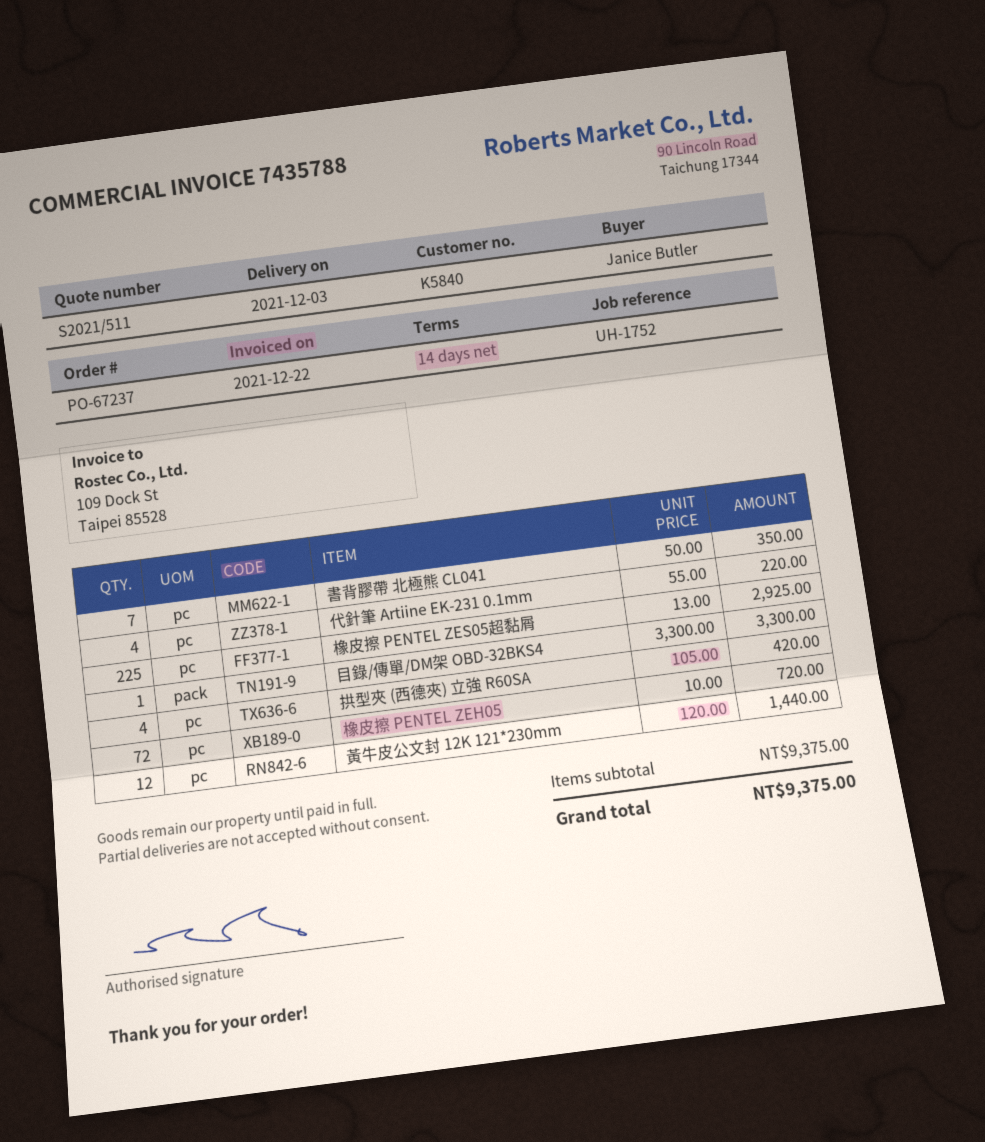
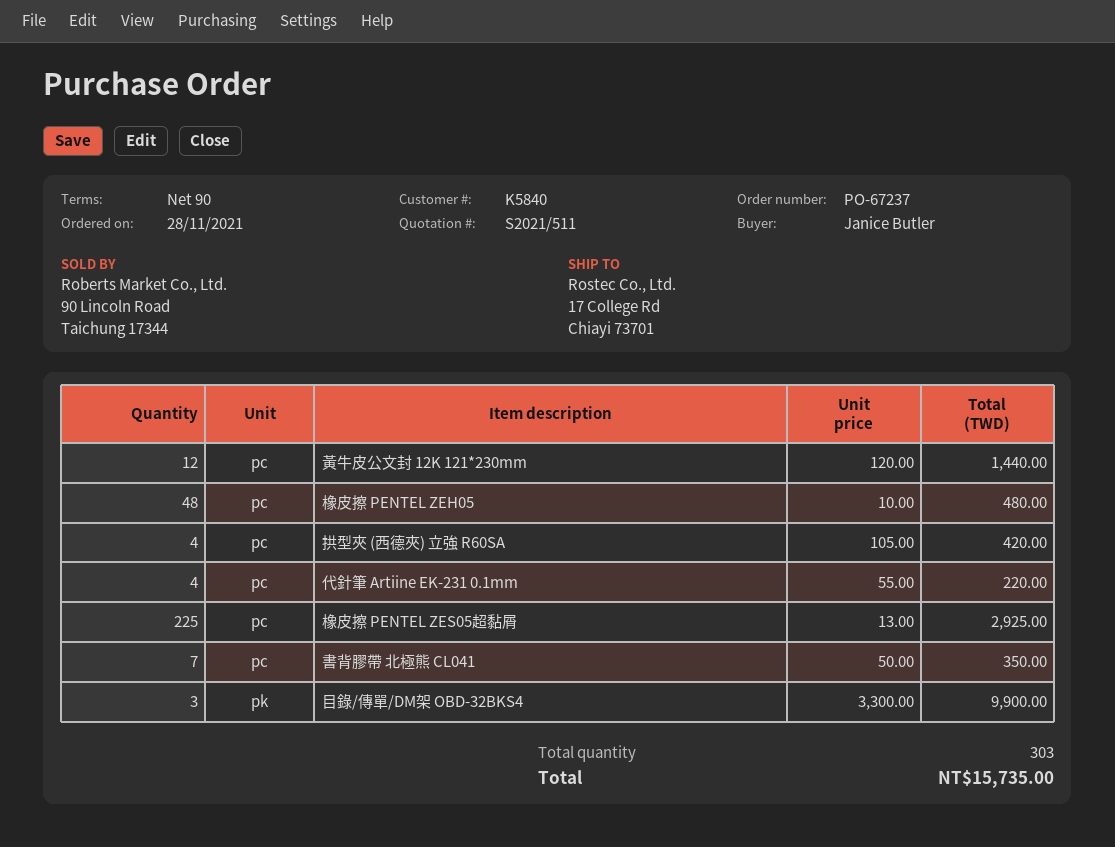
payment terms: 14 days -> 90 days
目錄/傳單/DM架 OBD-32BKS4: 1 x 3300.00 = 3300.00 -> 3 x 3300.00 = 9900.00
橡皮擦 PENTEL ZEH05: 72 x 10.00 = 720.00 -> 48 x 10.00 = 480.00
total: 9375.00 -> 15735.00

